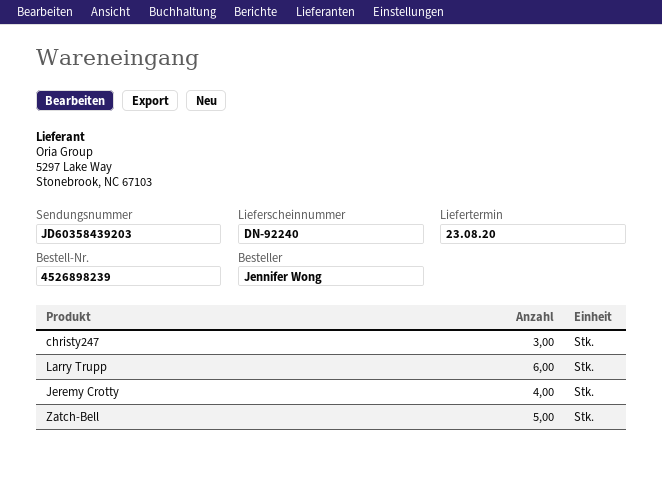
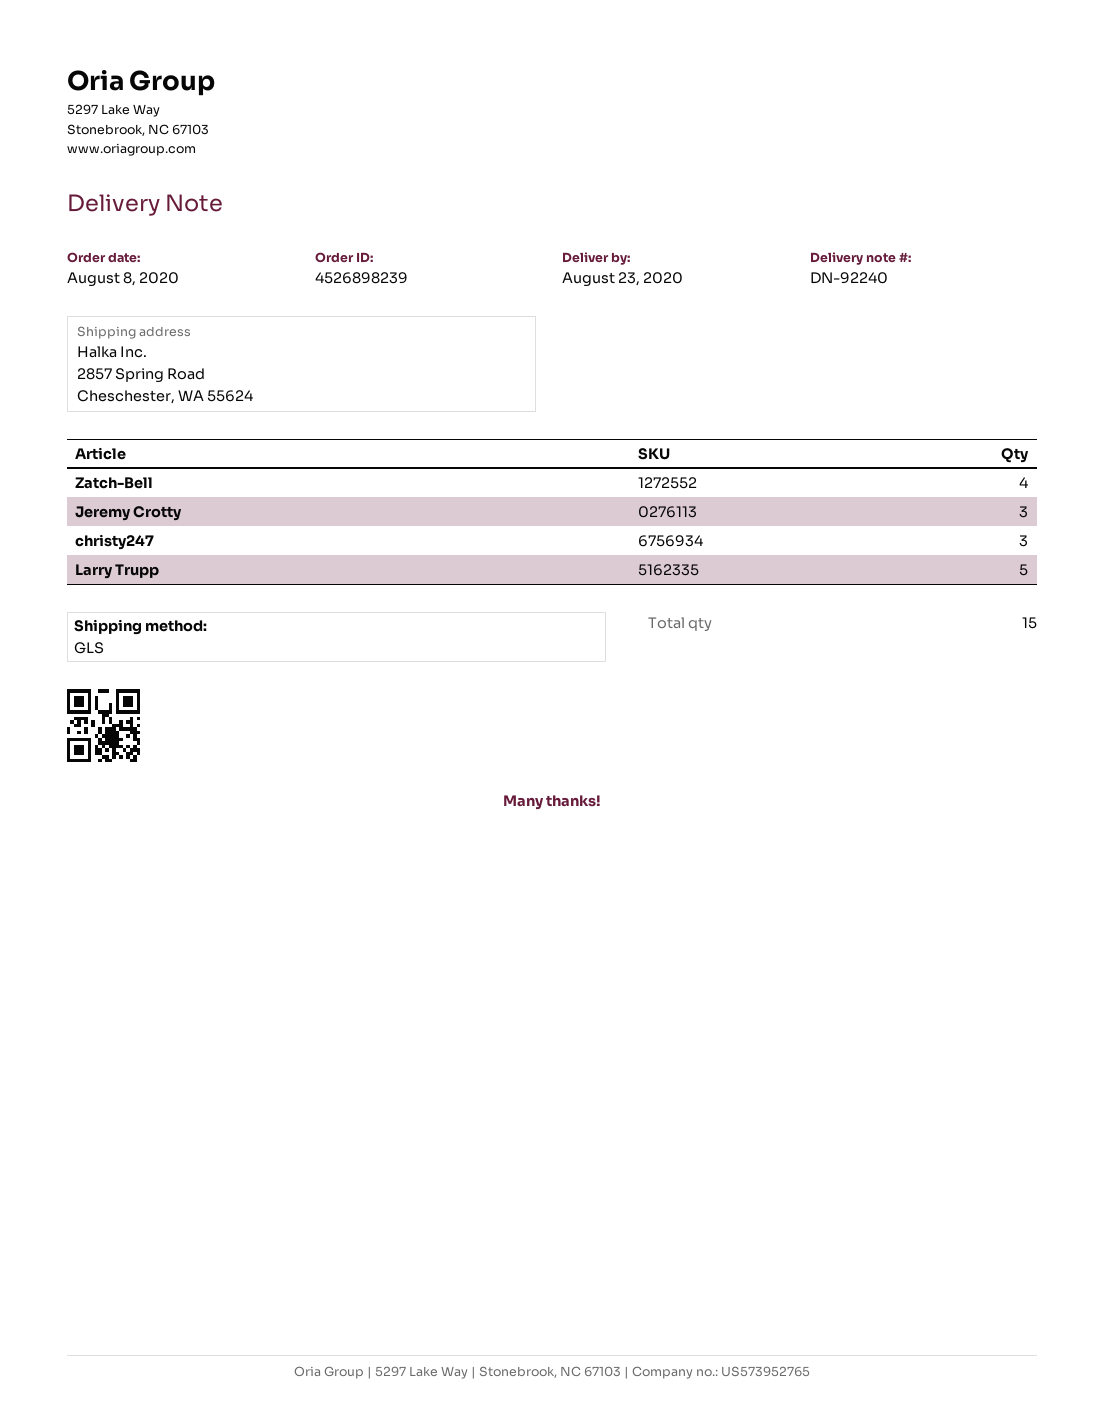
Larry Trupp: 6 -> 5
Jeremy Crotty: 4 -> 3
Zatch-Bell: 5 -> 4

